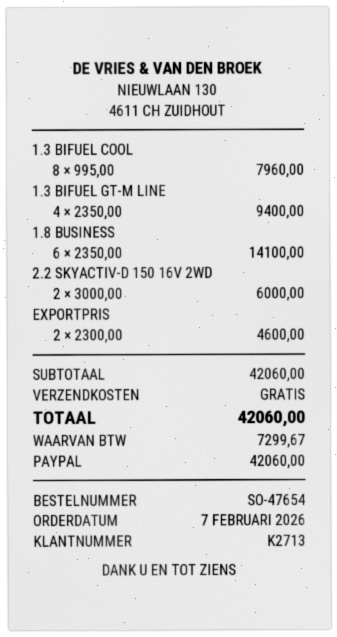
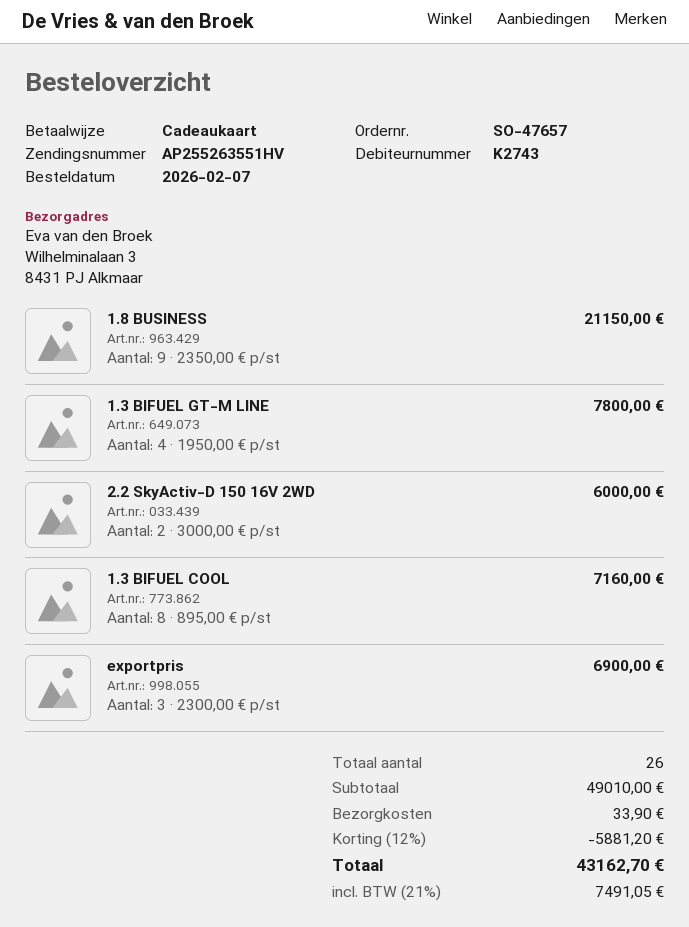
order number: SO-47654 -> SO-47657
customer number: K2713 -> K2743
payment method: PayPal -> gift card
1.3 BIFUEL COOL: 8 x 995.00 = 7960.00 -> 8 x 895.00 = 7160.00
1.3 BIFUEL GT-M LINE: 4 x 2350.00 = 9400.00 -> 4 x 1950.00 = 7800.00
1.8 BUSINESS: 6 x 2350.00 = 14100.00 -> 9 x 2350.00 = 21150.00
EXPORTPRIS: 2 x 2300.00 = 4600.00 -> 3 x 2300.00 = 6900.00
subtotal: 42060.00 -> 49010.00
discount: none -> 12% = 5881.20
shipping: 0.00 -> 33.90
tax: 7299.67 -> 7491.05
total: 42060.00 -> 43162.70

